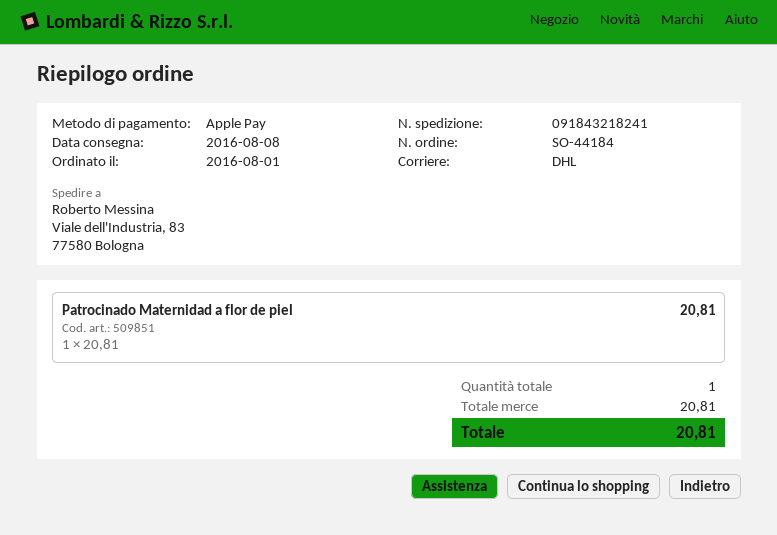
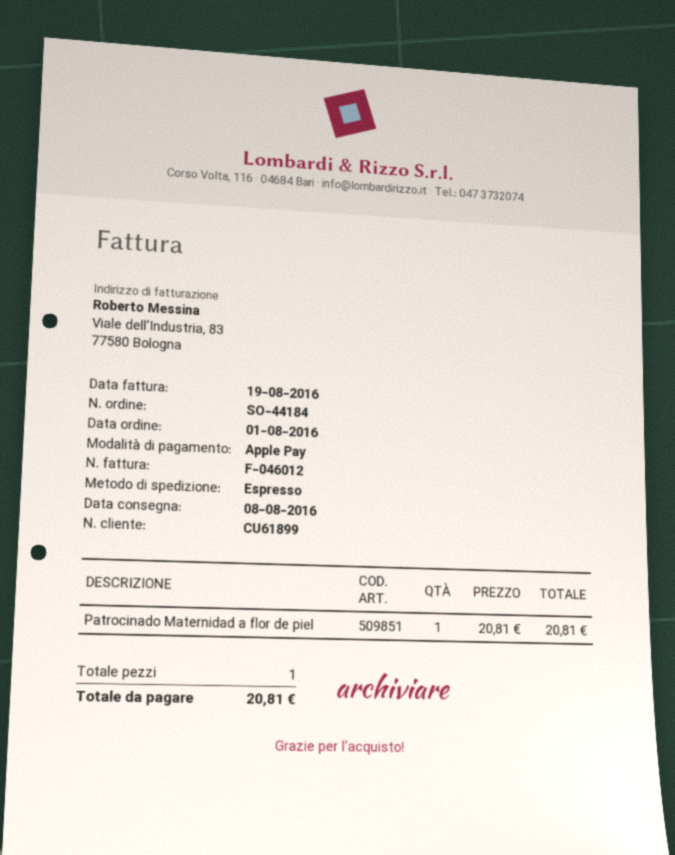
shipping method: DHL -> express

